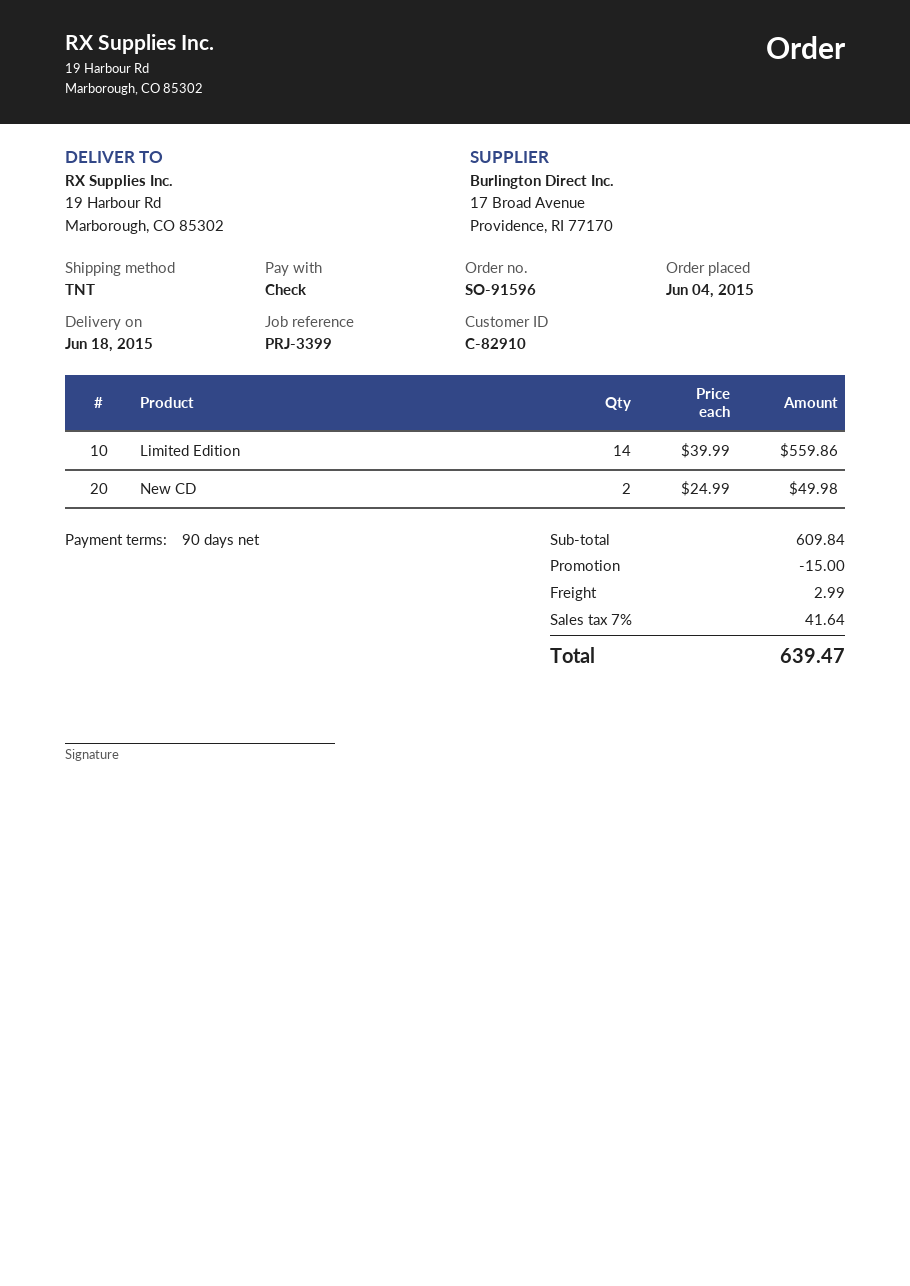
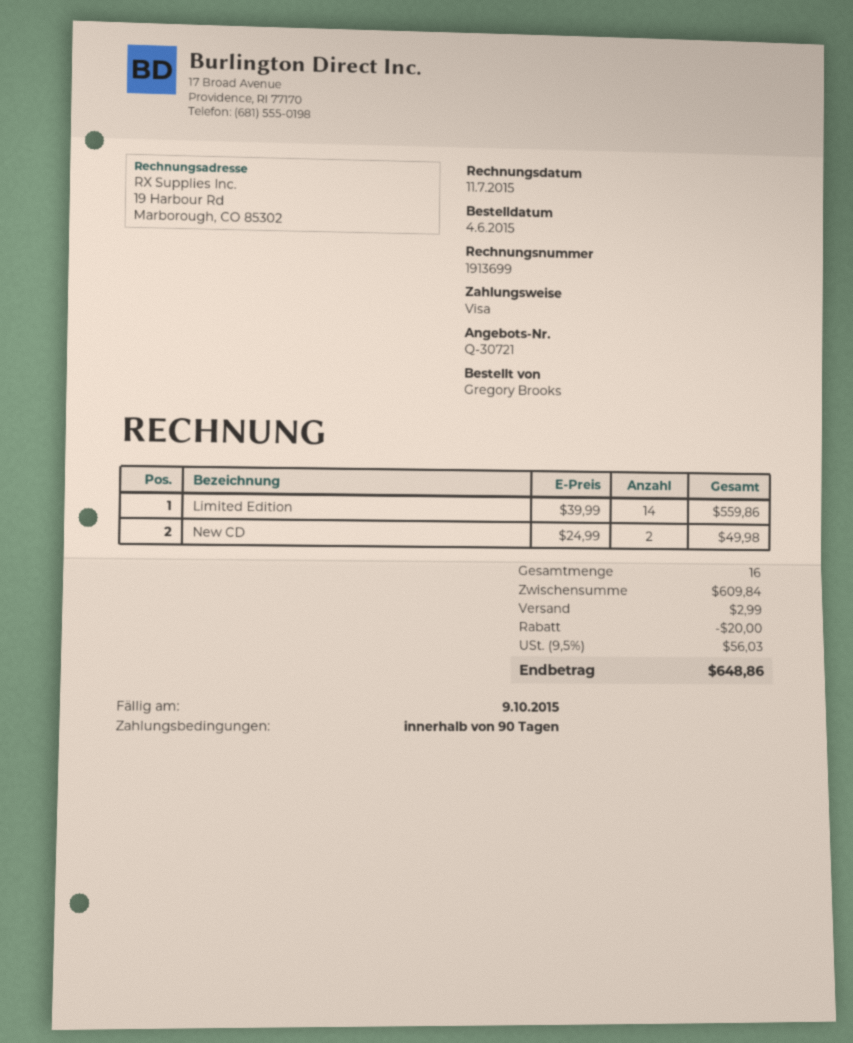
payment method: cheque -> Visa
discount: 15.00 -> 20.00
tax: 7% = 41.64 -> 9.5% = 56.03
total: 639.47 -> 648.86

